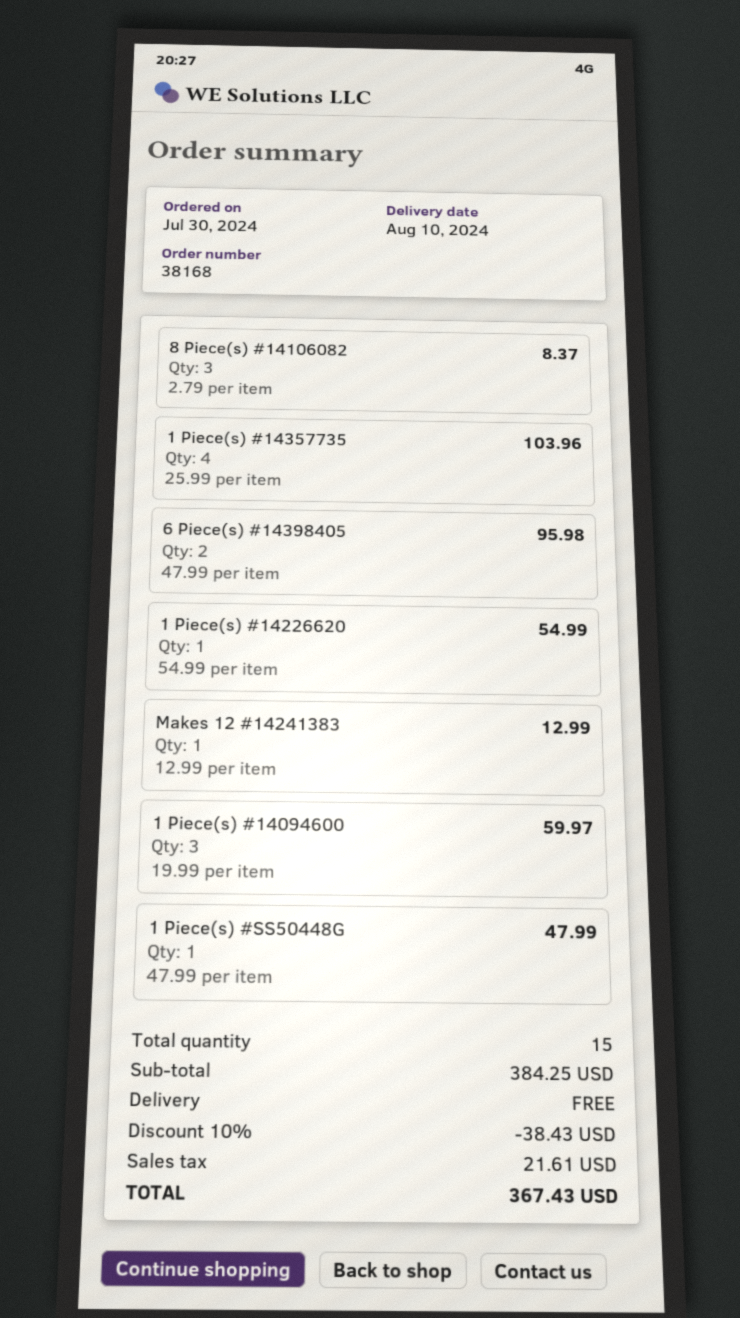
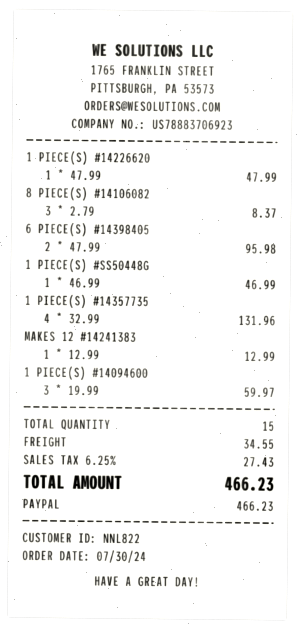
1 Piece(s) #14357735: 4 x 25.99 = 103.96 -> 4 x 32.99 = 131.96
1 Piece(s) #14226620: 1 x 54.99 = 54.99 -> 1 x 47.99 = 47.99
1 Piece(s) #SS50448G: 1 x 47.99 = 47.99 -> 1 x 46.99 = 46.99
discount: 10% = 38.43 -> none
shipping: 0.00 -> 34.55
tax: 21.61 -> 27.43
total: 367.43 -> 466.23

